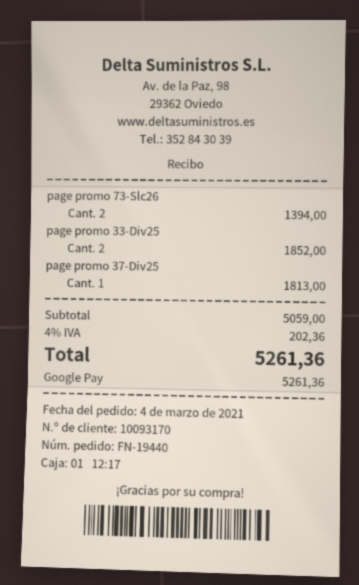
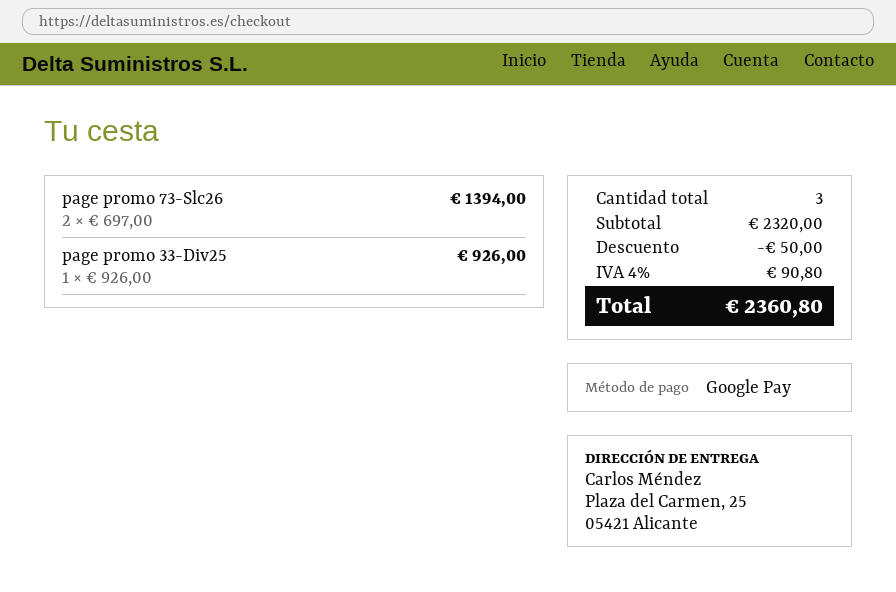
page promo 33-Div25: 2 for 1852.00 -> 1 for 926.00
page promo 37-Div25: 1 for 1813.00 -> none
subtotal: 5059.00 -> 2320.00
discount: none -> 50.00
tax: 4% = 202.36 -> 4% = 90.80
total: 5261.36 -> 2360.80

